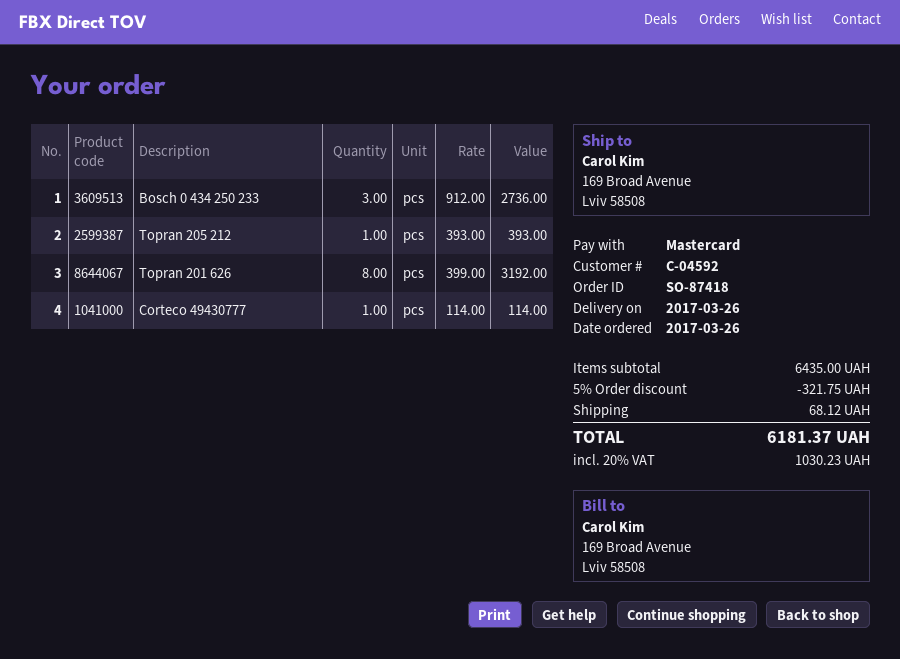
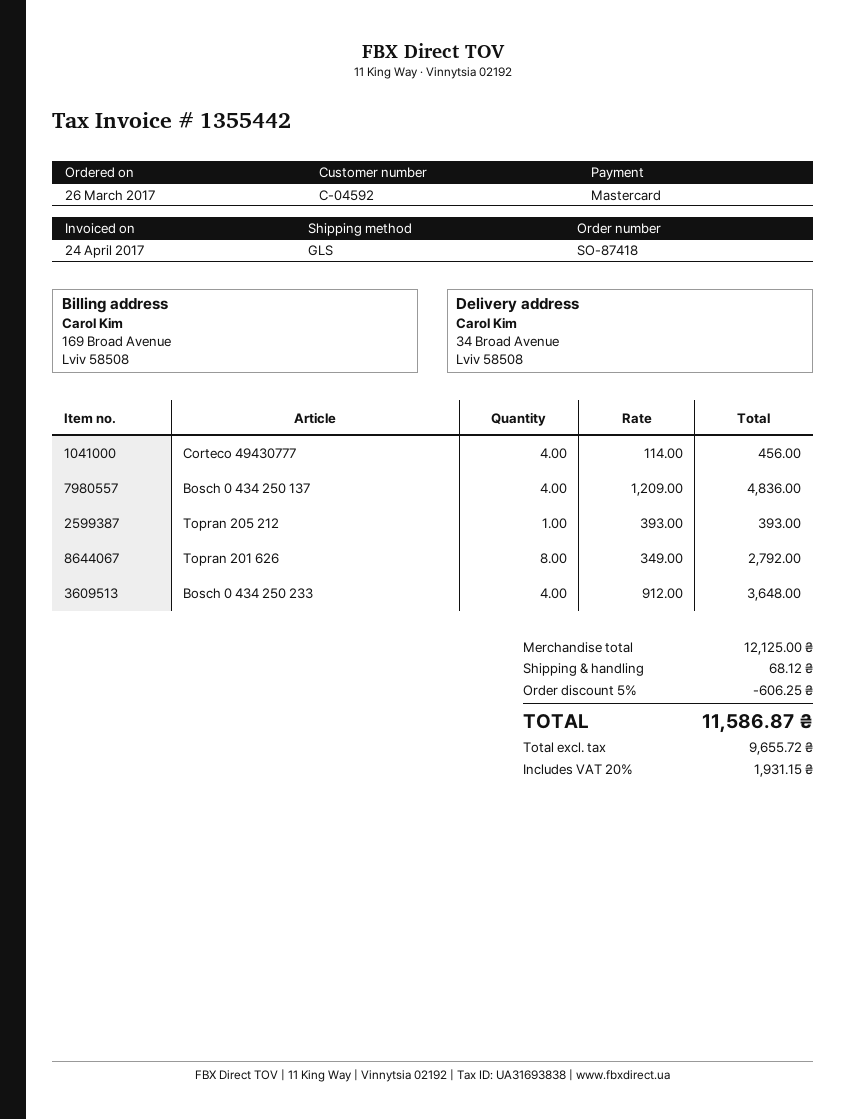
ship to: 169 Broad Avenue, Lviv 58508 -> 34 Broad Avenue, Lviv 58508
Bosch 0 434 250 233: 3 x 912.00 = 2736.00 -> 4 x 912.00 = 3648.00
Topran 201 626: 8 x 399.00 = 3192.00 -> 8 x 349.00 = 2792.00
Corteco 49430777: 1 x 114.00 = 114.00 -> 4 x 114.00 = 456.00
Bosch 0 434 250 137: none -> 4 x 1209.00 = 4836.00
subtotal: 6435.00 -> 12125.00
discount: 5% = 321.75 -> 5% = 606.25
tax: 20% = 1030.23 -> 20% = 1931.15
total: 6181.37 -> 11586.87

